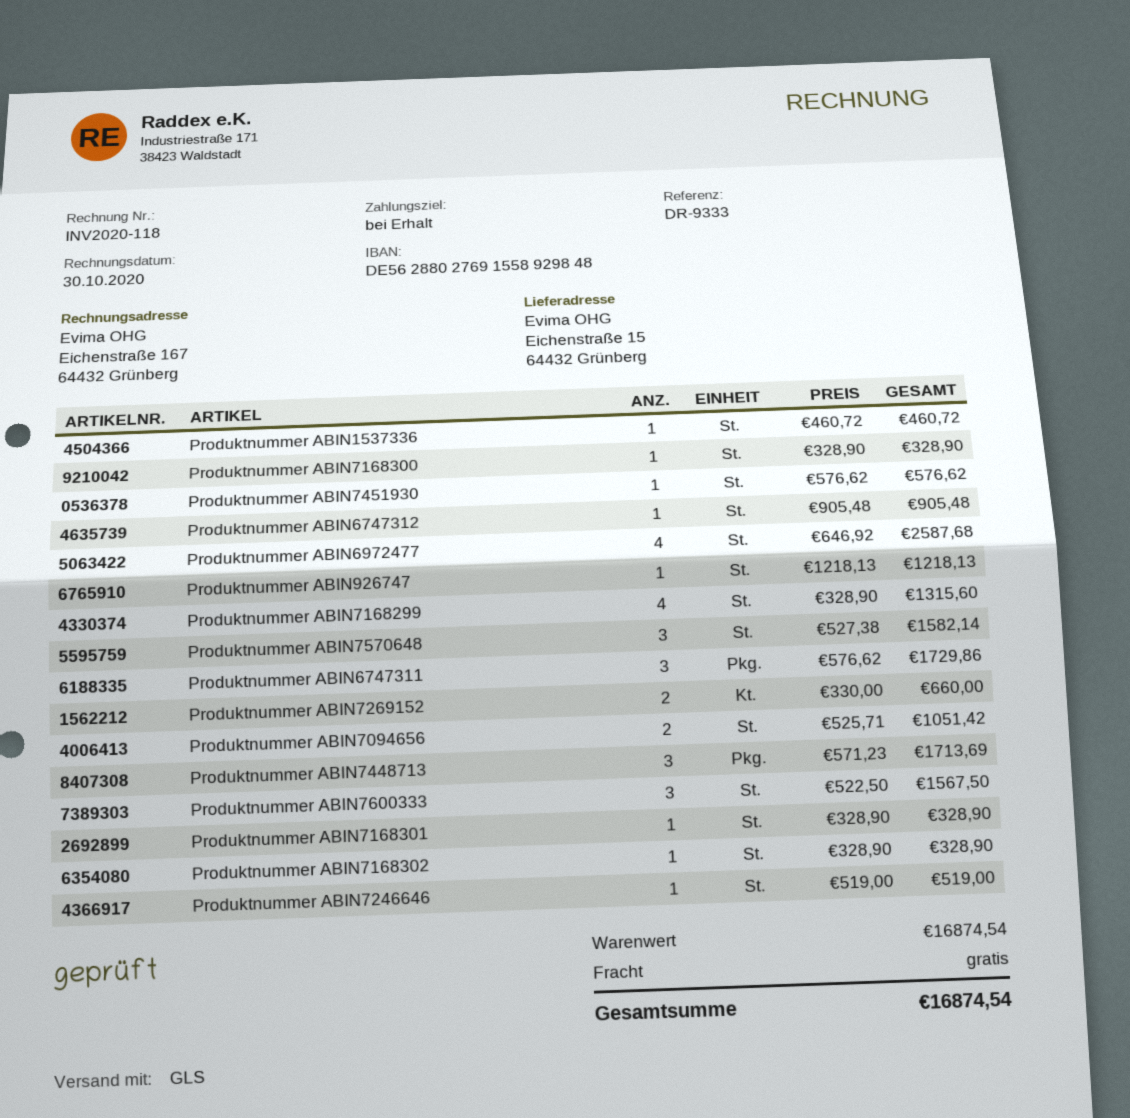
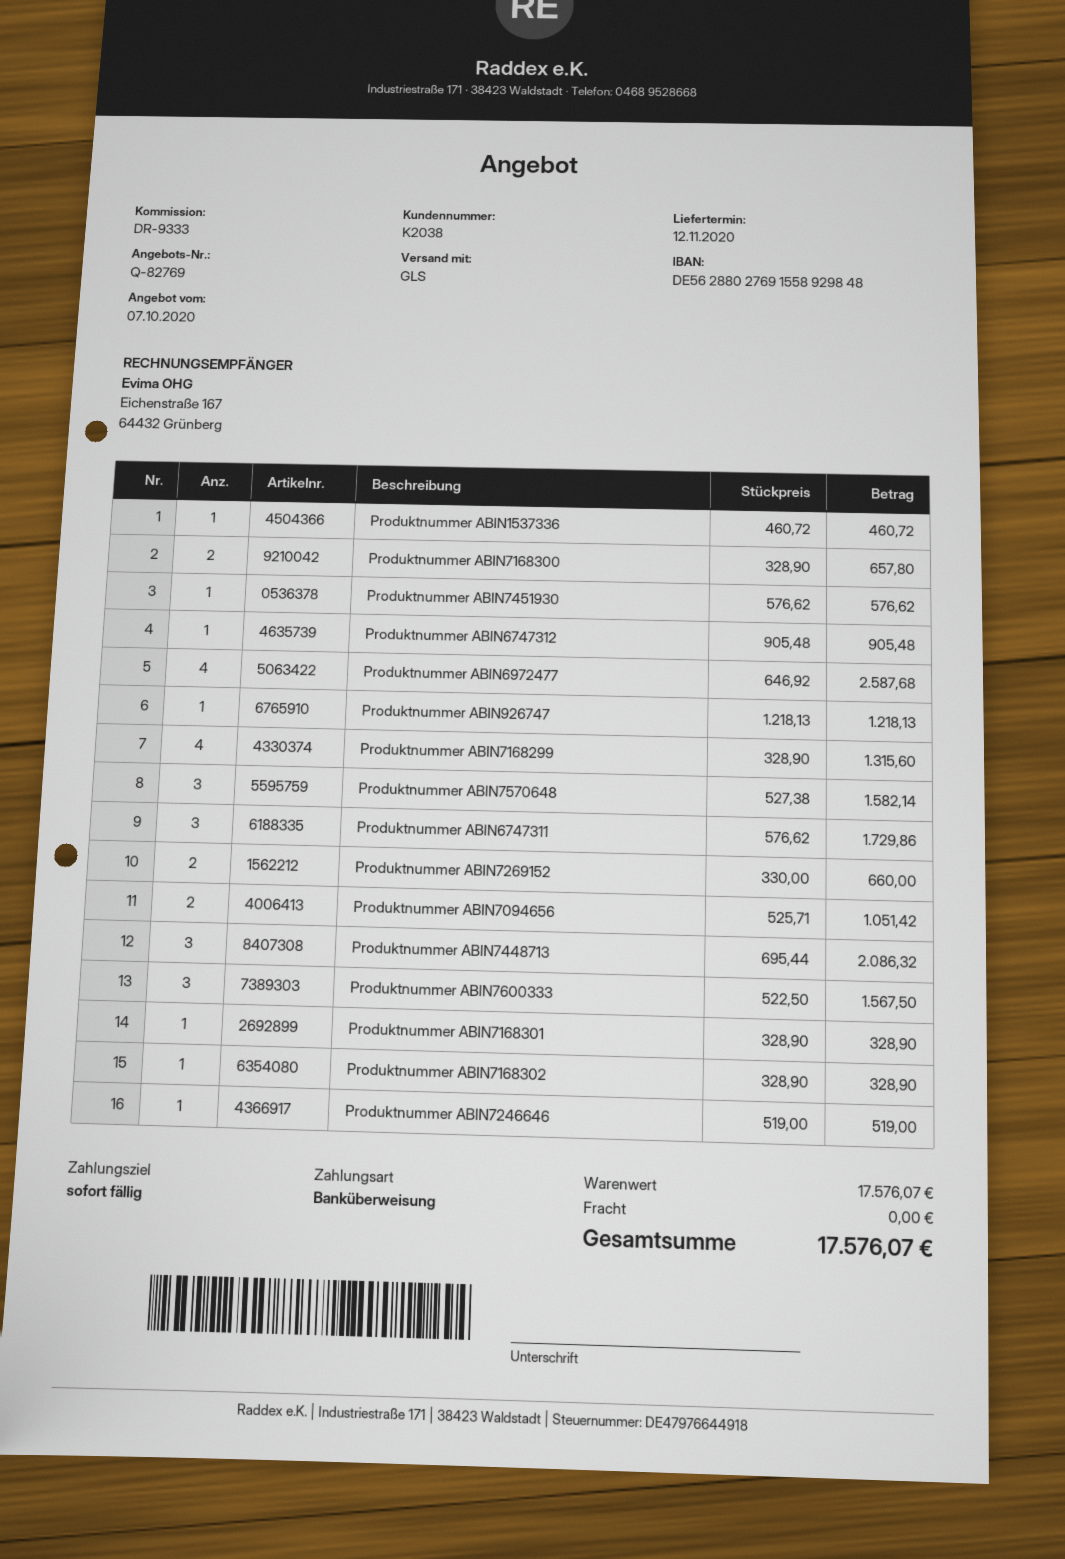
Produktnummer ABIN7168300: 1 x 328.90 = 328.90 -> 2 x 328.90 = 657.80
Produktnummer ABIN7448713: 3 x 571.23 = 1713.69 -> 3 x 695.44 = 2086.32
subtotal: 16874.54 -> 17576.07
total: 16874.54 -> 17576.07

